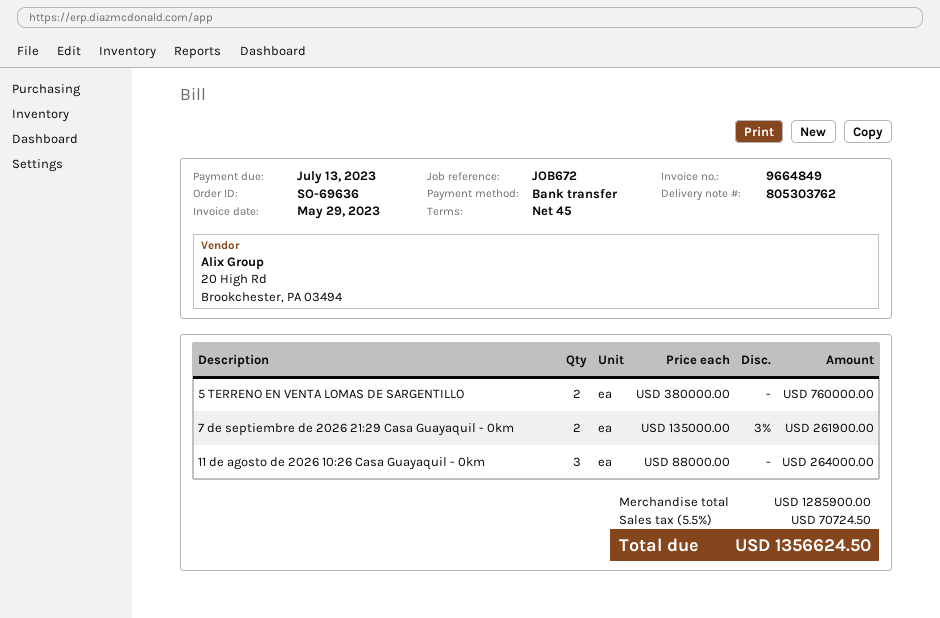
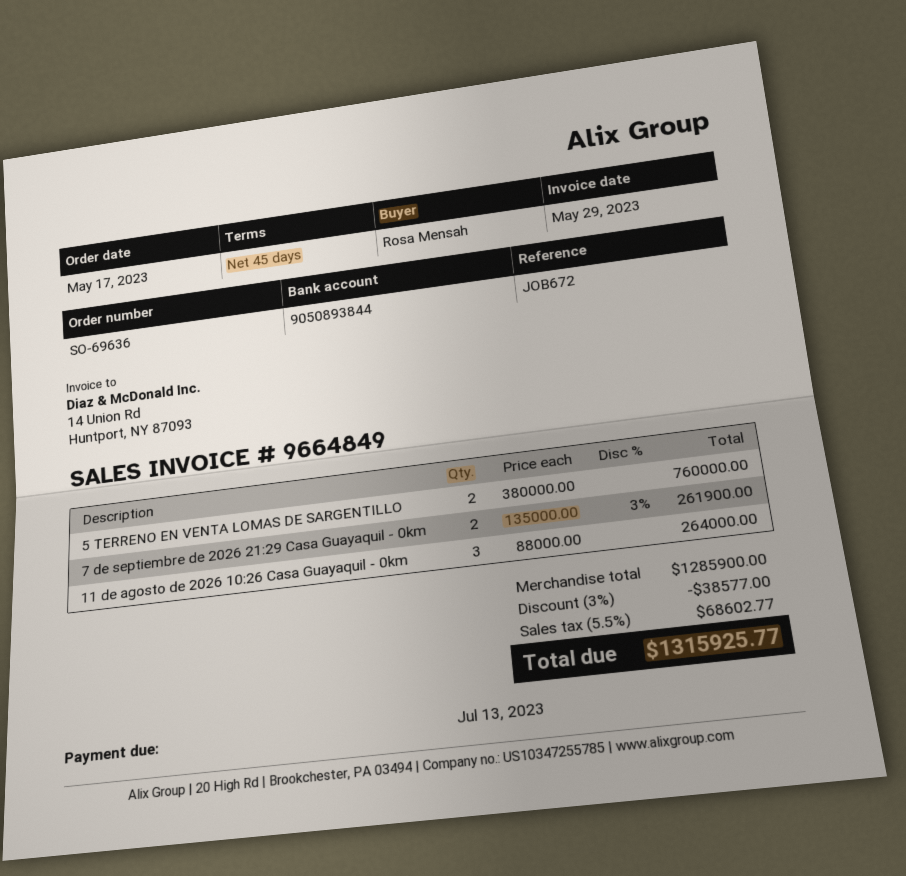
discount: none -> 3% = 38577.00
tax: 5.5% = 70724.50 -> 5.5% = 68602.77
total: 1356624.50 -> 1315925.77

